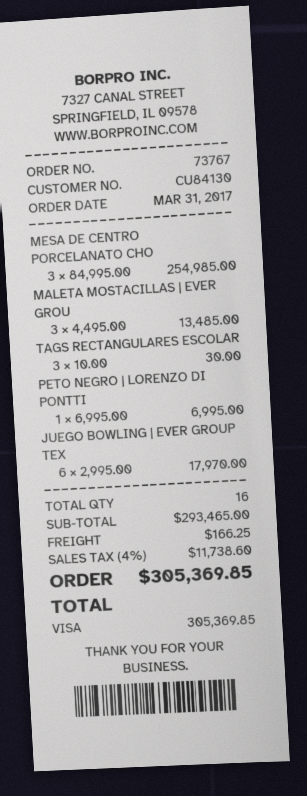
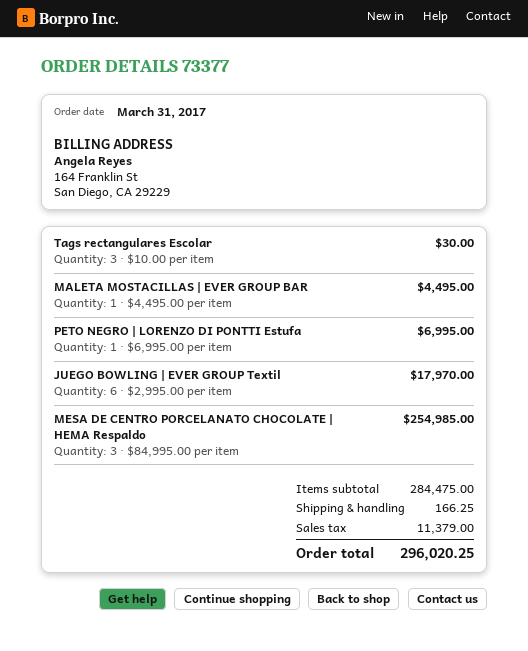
order number: 73767 -> 73377
MALETA MOSTACILLAS | EVER GROU: 3 x 4495.00 = 13485.00 -> 1 x 4495.00 = 4495.00
subtotal: 293465.00 -> 284475.00
tax: 11738.60 -> 11379.00
total: 305369.85 -> 296020.25

